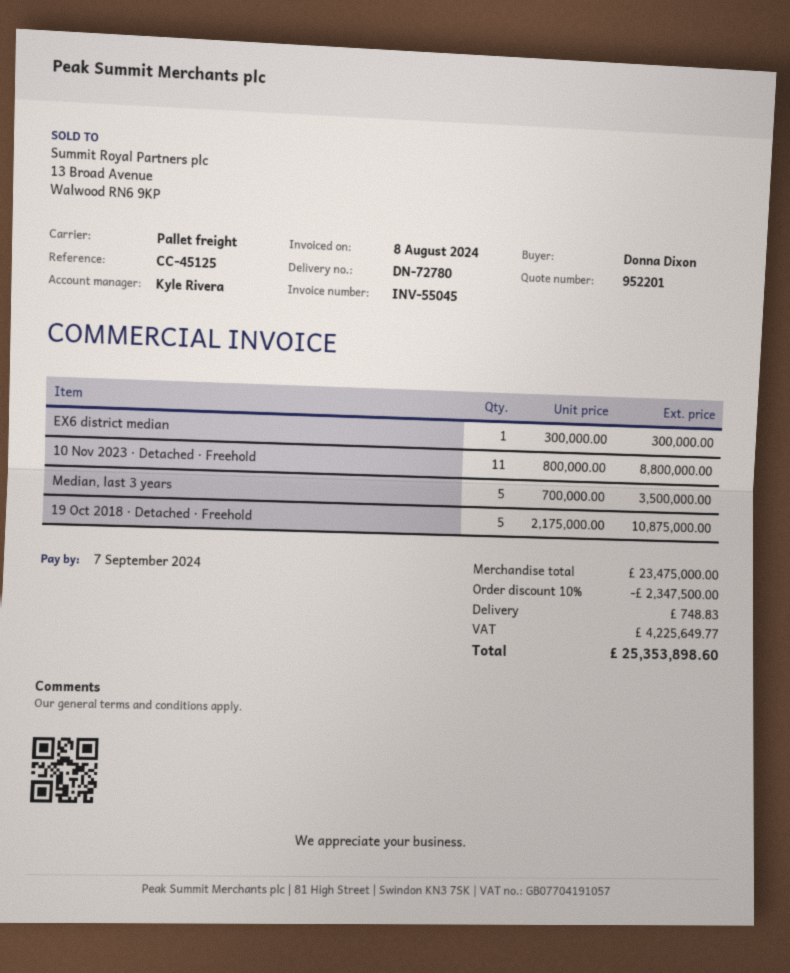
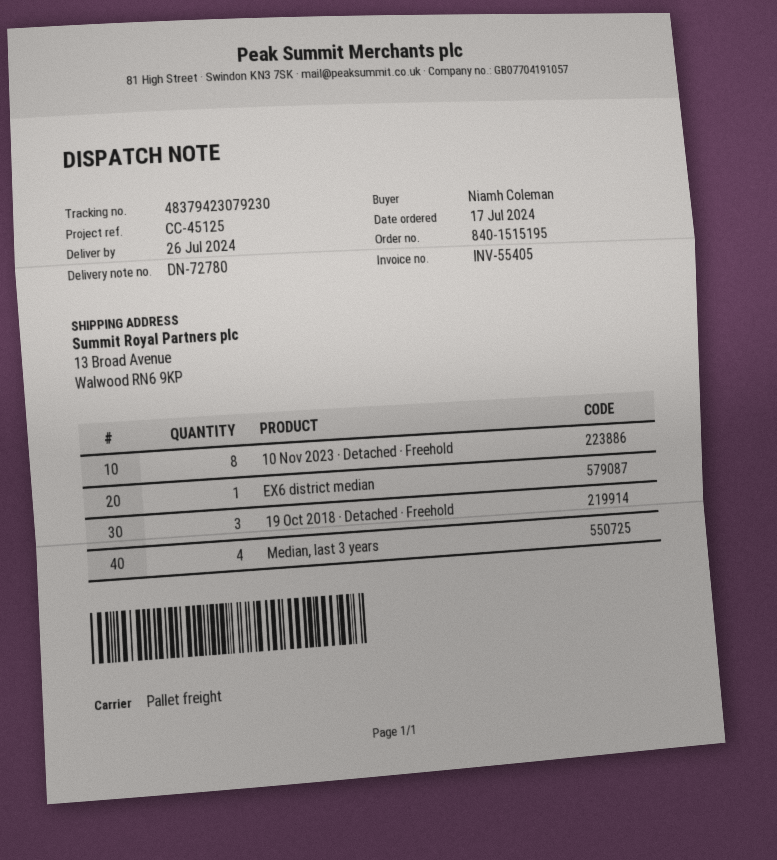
invoice number: INV-55045 -> INV-55405
ordered by: Donna Dixon -> Niamh Coleman
10 Nov 2023 · Detached · Freehold: 11 -> 8
Median, last 3 years: 5 -> 4
19 Oct 2018 · Detached · Freehold: 5 -> 3

